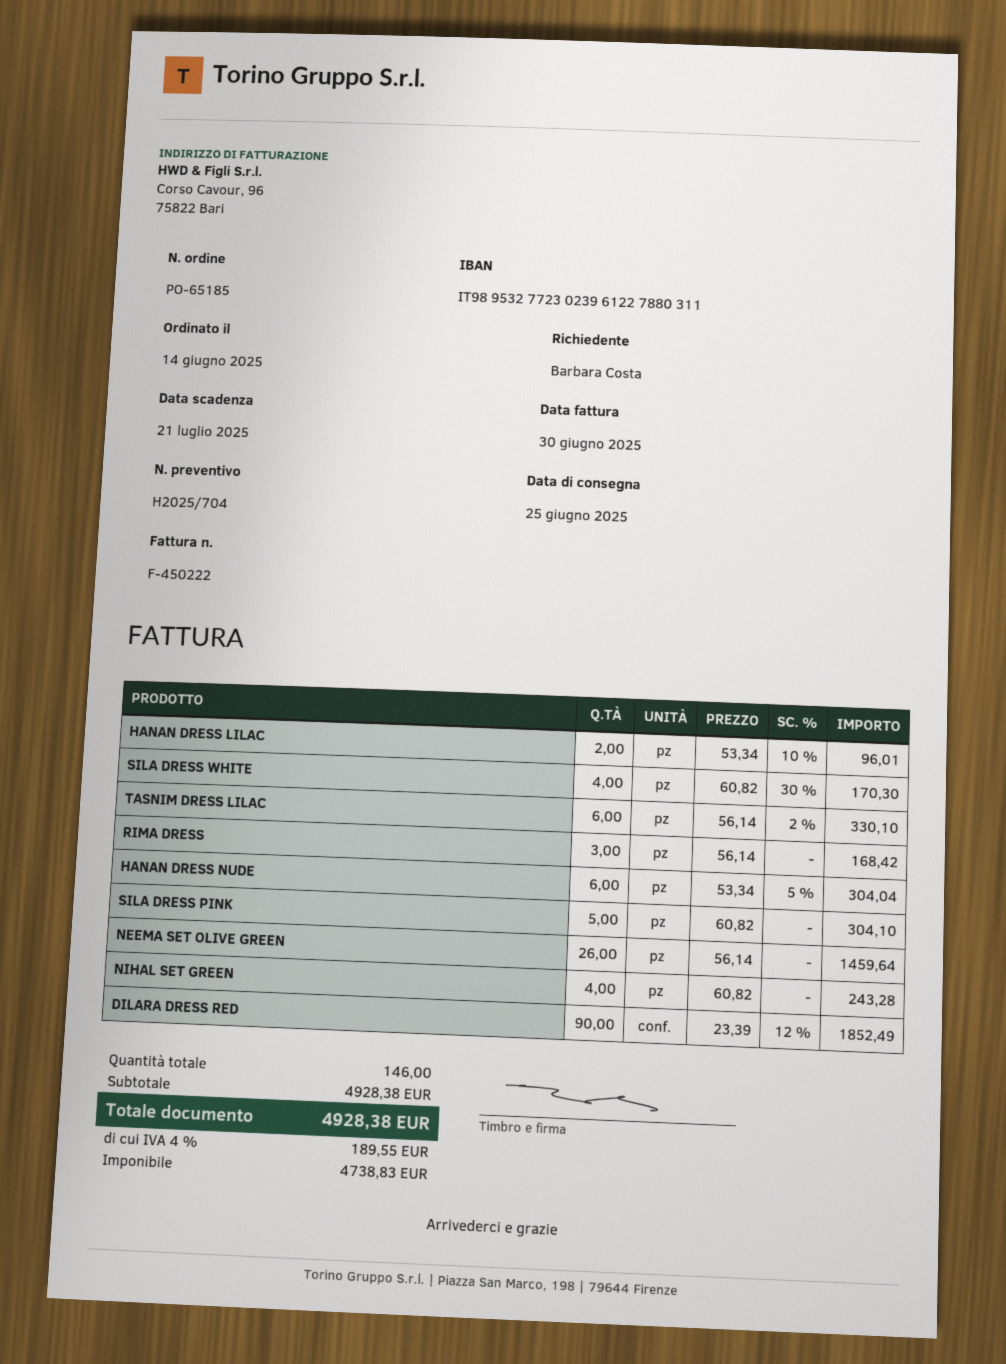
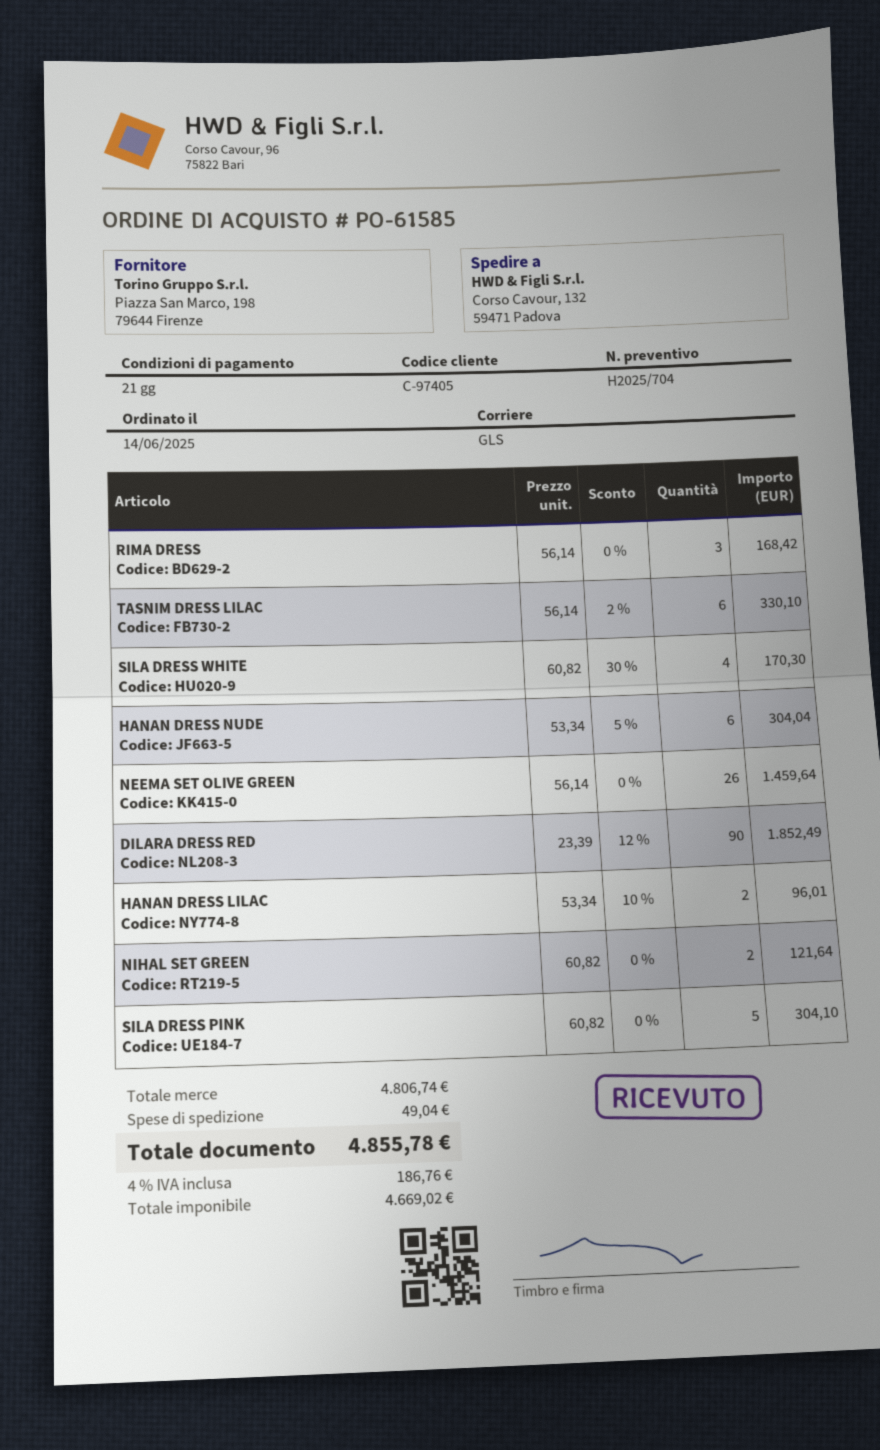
order number: PO-65185 -> PO-61585
NIHAL SET GREEN: 4 x 60.82 = 243.28 -> 2 x 60.82 = 121.64
subtotal: 4928.38 -> 4806.74
shipping: none -> 49.04
net: 4738.83 -> 4669.02
tax: 4% = 189.55 -> 4% = 186.76
total: 4928.38 -> 4855.78

